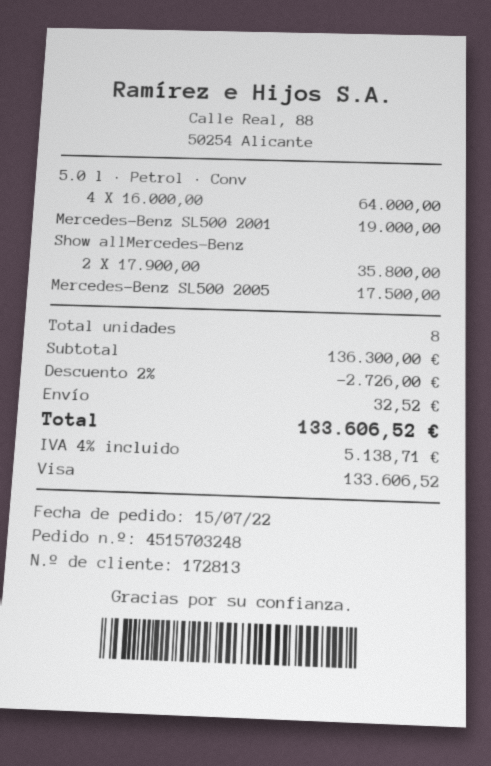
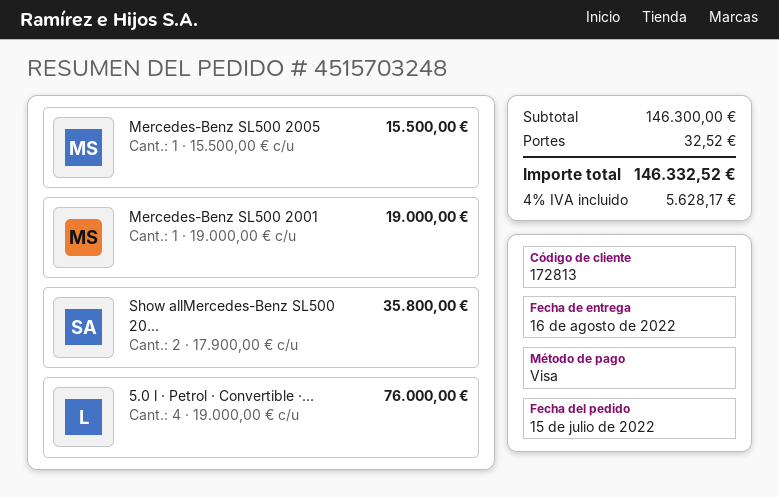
5.0 l · Petrol · Conv: 4 x 16000.00 = 64000.00 -> 4 x 19000.00 = 76000.00
Mercedes-Benz SL500 2005: 1 x 17500.00 = 17500.00 -> 1 x 15500.00 = 15500.00
subtotal: 136300.00 -> 146300.00
discount: 2% = 2726.00 -> none
tax: 4% = 5138.71 -> 4% = 5628.17
total: 133606.52 -> 146332.52

